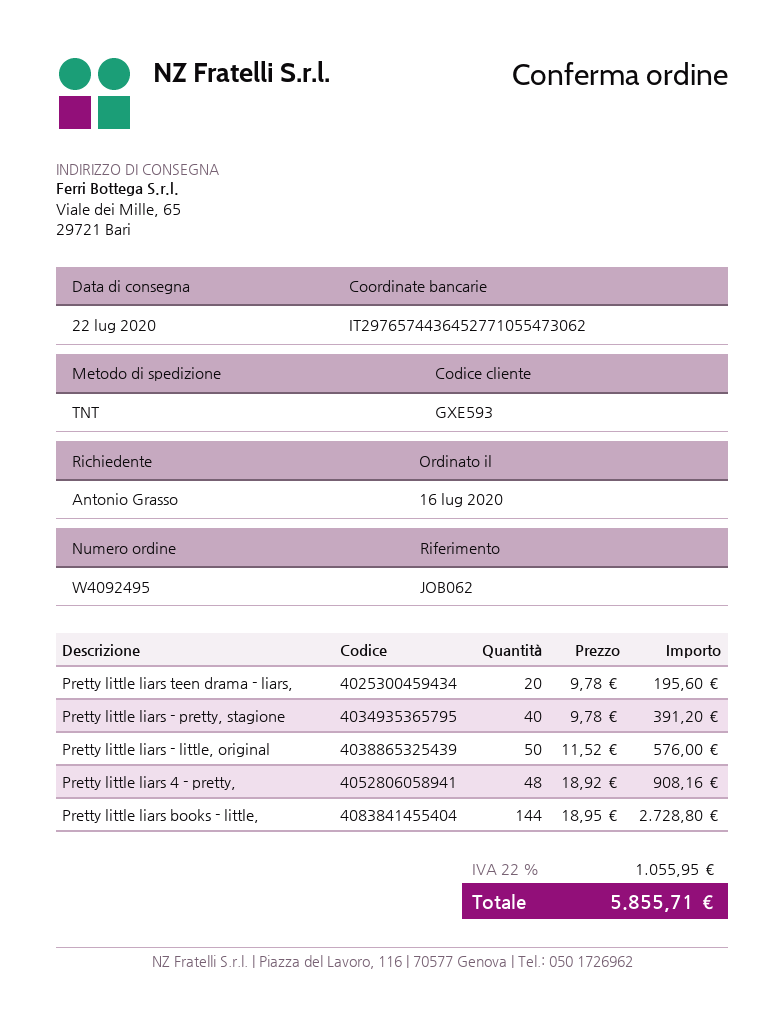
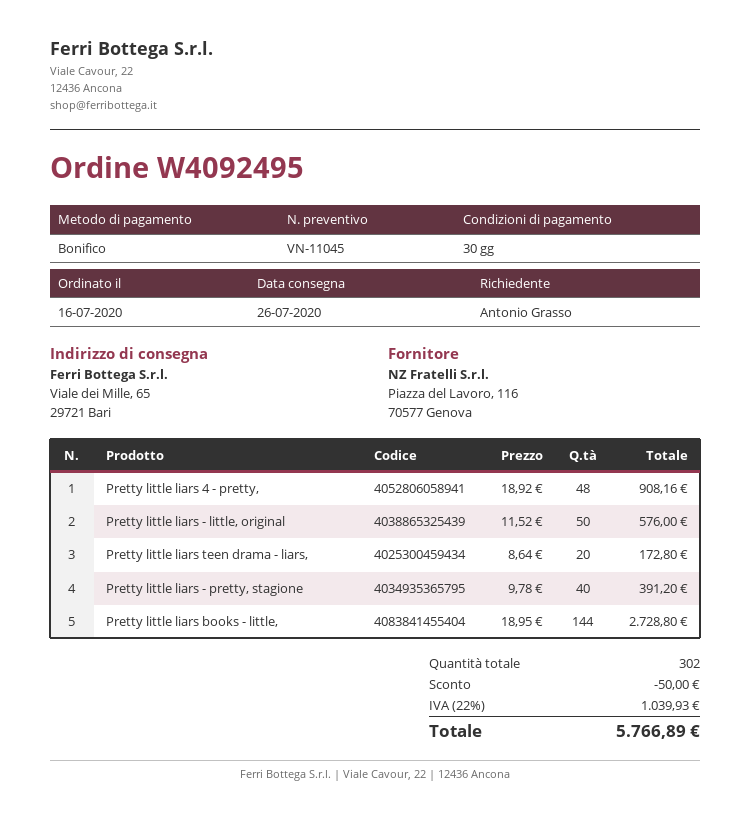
delivery date: 2020-07-22 -> 2020-07-26
Pretty little liars teen drama - liars,: 20 x 9.78 = 195.60 -> 20 x 8.64 = 172.80
discount: none -> 50.00
tax: 22% = 1055.95 -> 22% = 1039.93
total: 5855.71 -> 5766.89

